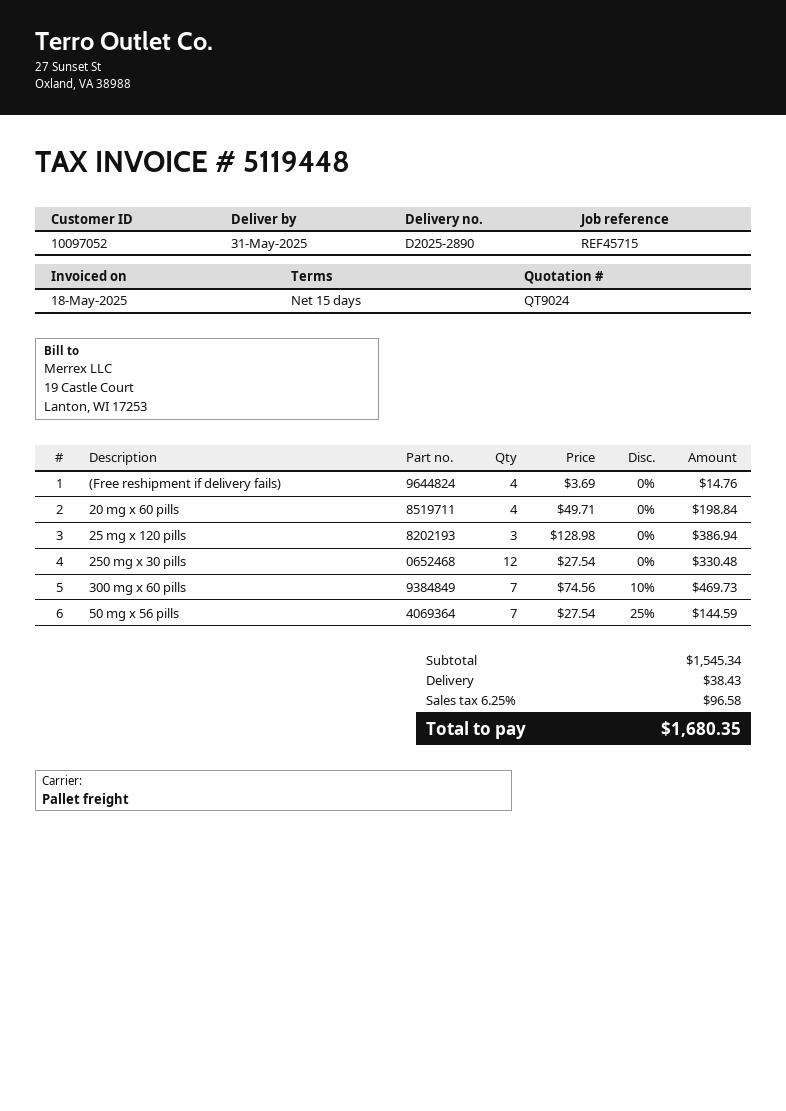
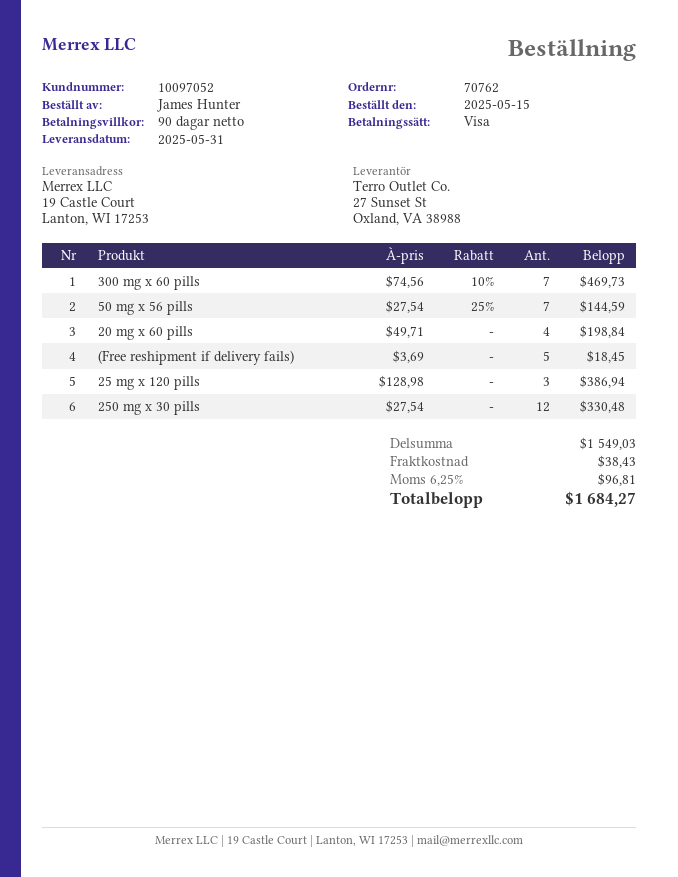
payment terms: 15 days -> 90 days
(Free reshipment if delivery fails): 4 x 3.69 = 14.76 -> 5 x 3.69 = 18.45
subtotal: 1545.34 -> 1549.03
tax: 6.25% = 96.58 -> 6.25% = 96.81
total: 1680.35 -> 1684.27

